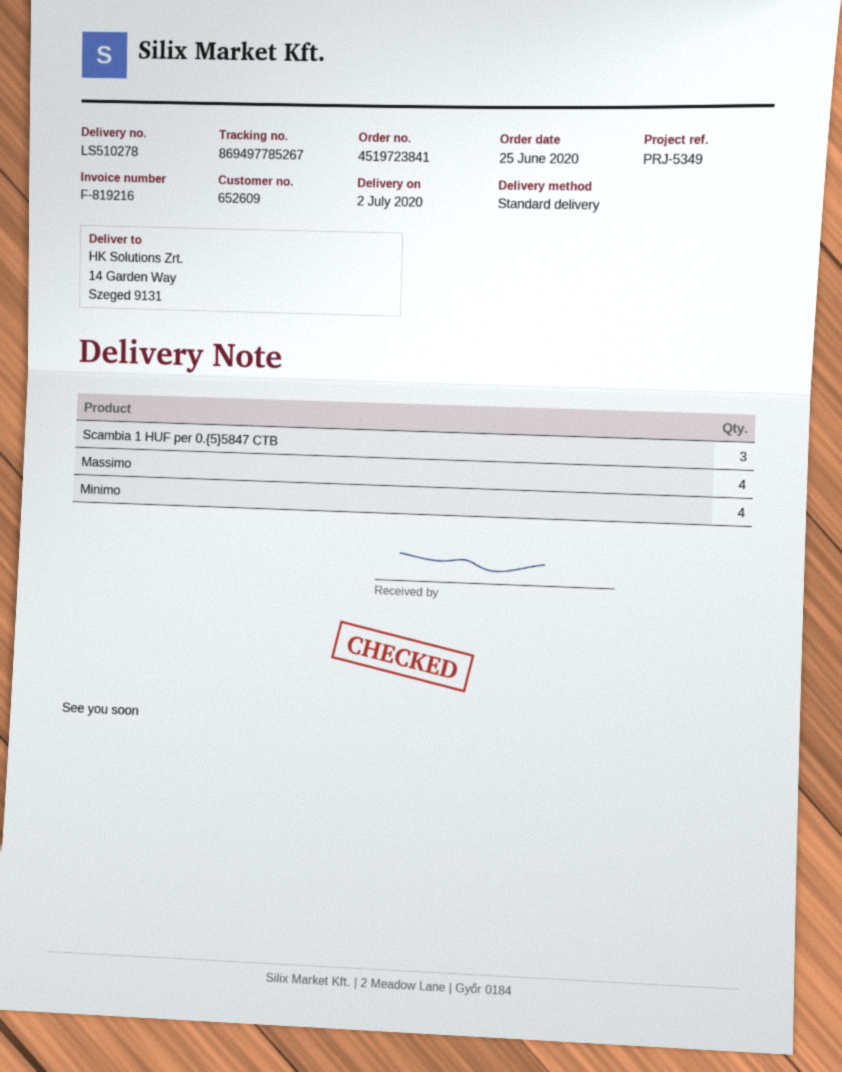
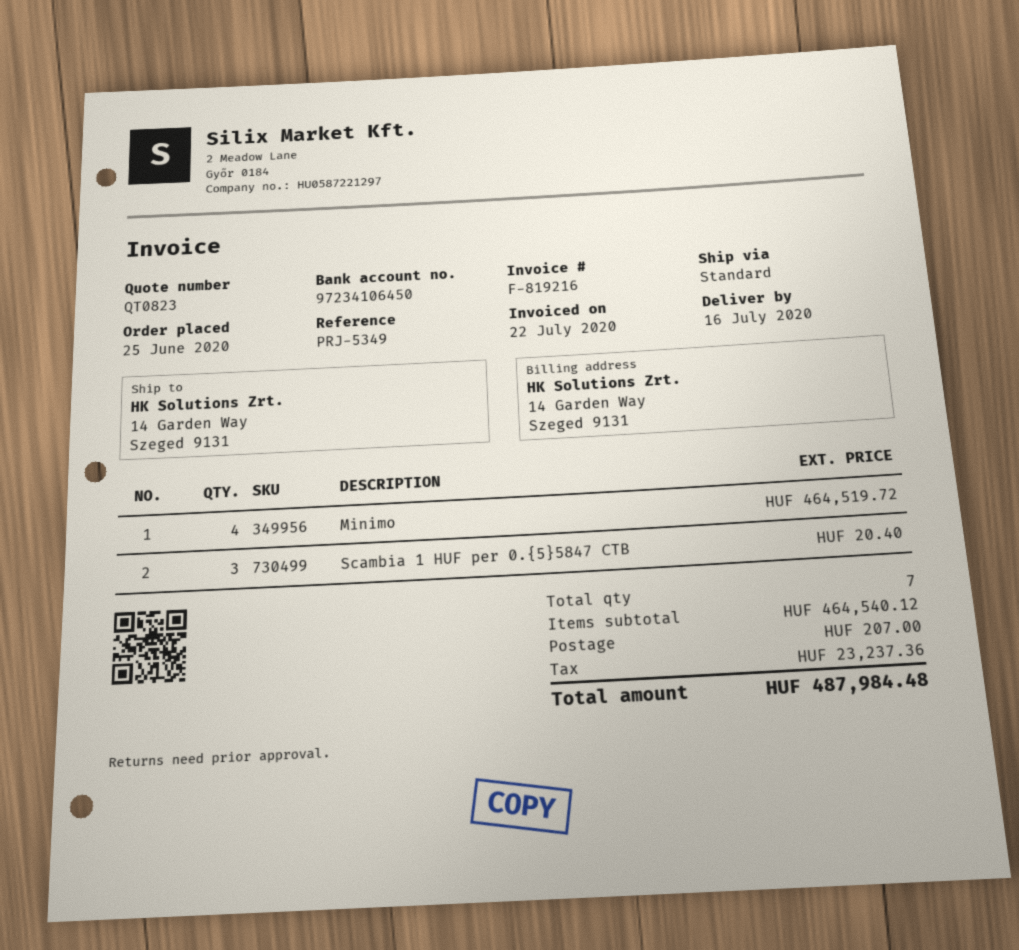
delivery date: 2020-07-02 -> 2020-07-16
Massimo: 4 -> none

